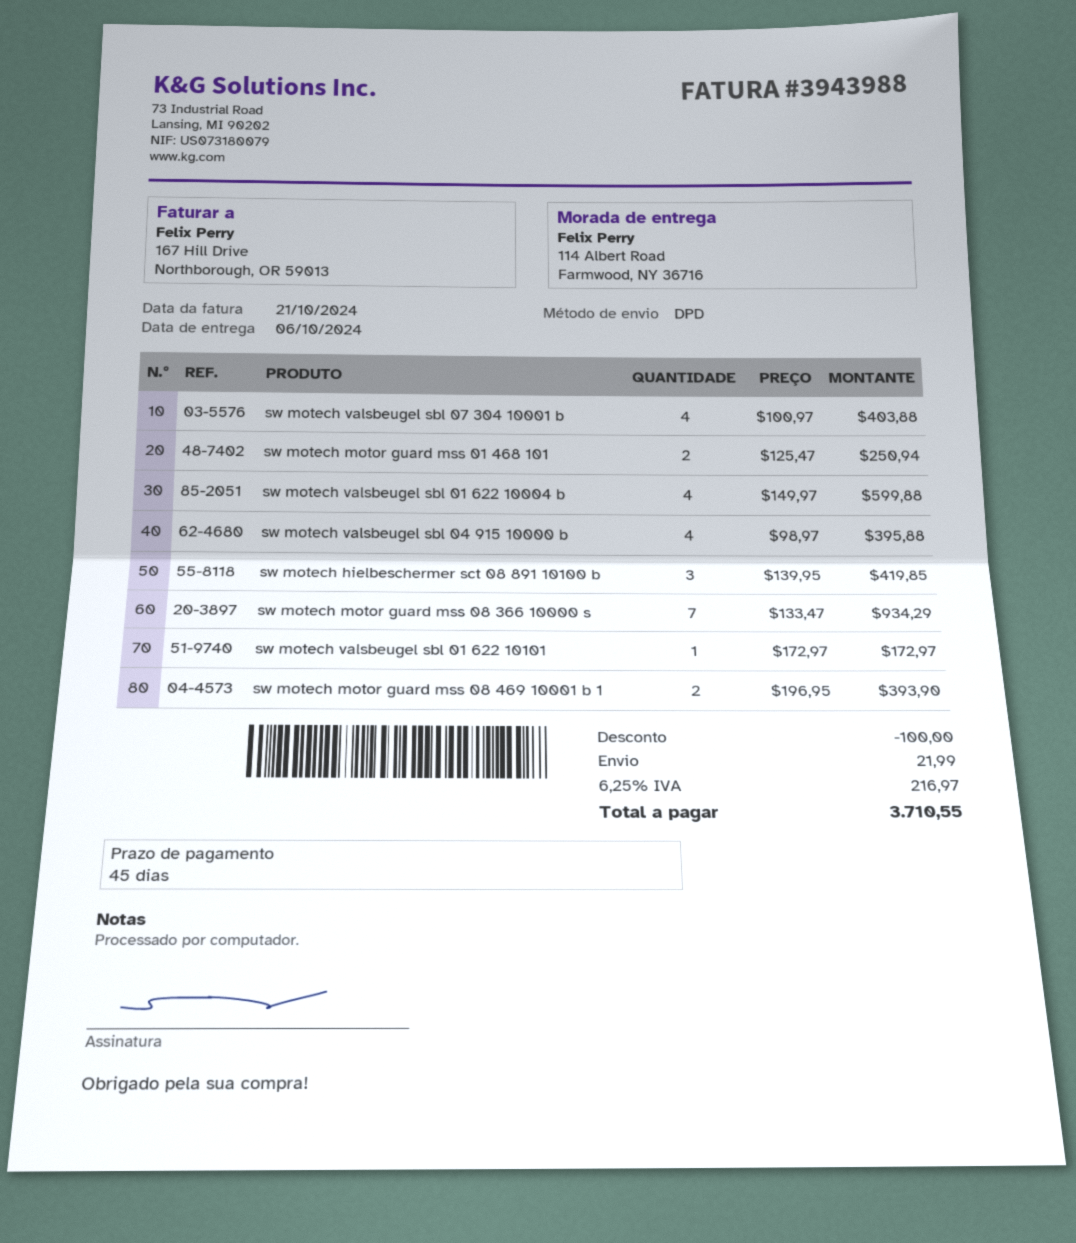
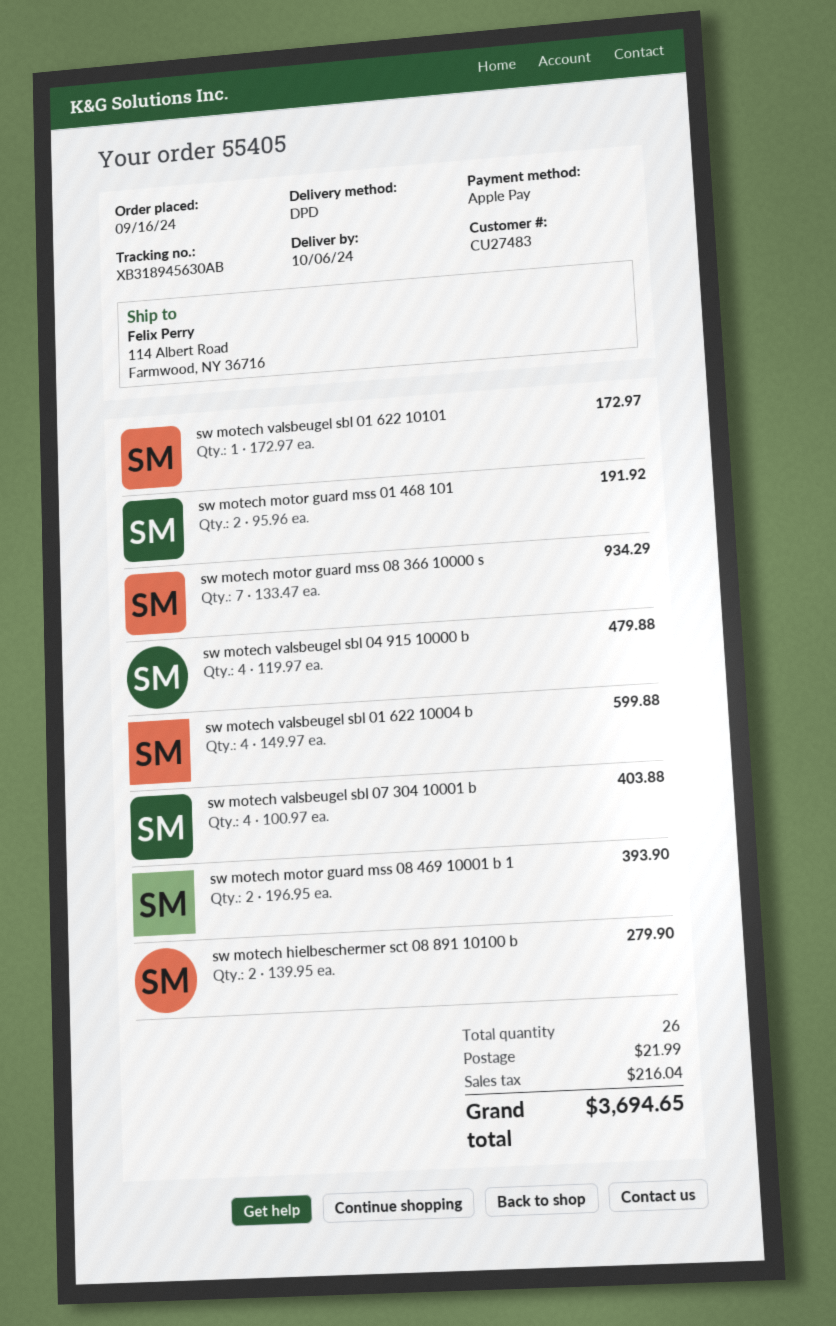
sw motech motor guard mss 01 468 101: 2 x 125.47 = 250.94 -> 2 x 95.96 = 191.92
sw motech valsbeugel sbl 04 915 10000 b: 4 x 98.97 = 395.88 -> 4 x 119.97 = 479.88
sw motech hielbeschermer sct 08 891 10100 b: 3 x 139.95 = 419.85 -> 2 x 139.95 = 279.90
discount: 100.00 -> none
tax: 216.97 -> 216.04
total: 3710.55 -> 3694.65

